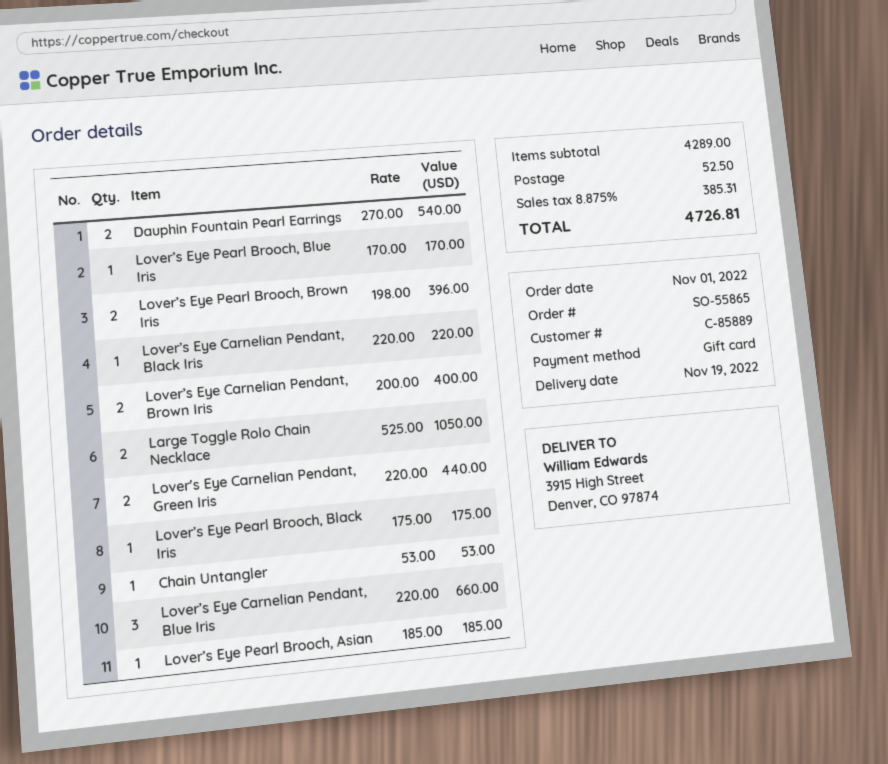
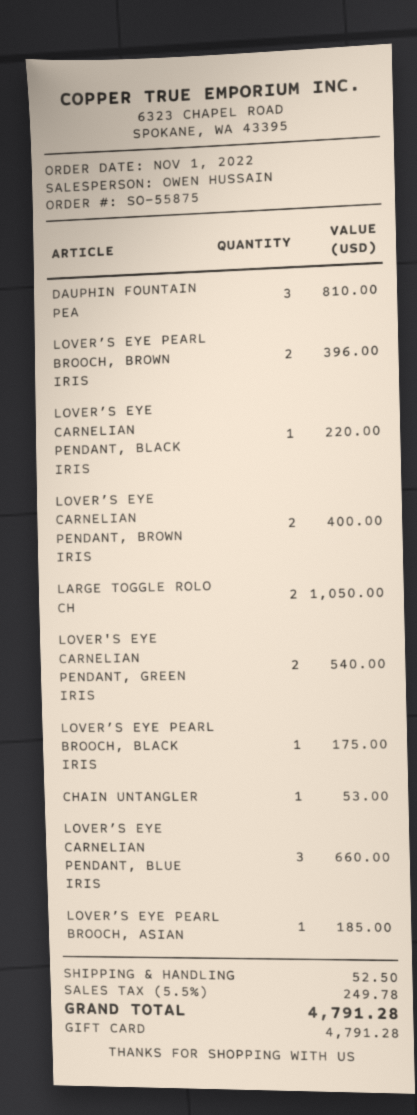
order number: SO-55865 -> SO-55875
Dauphin Fountain Pearl Earrings: 2 for 540.00 -> 3 for 810.00
Lover’s Eye Pearl Brooch, Blue Iris: 1 for 170.00 -> none
Lover's Eye Carnelian Pendant, Green Iris: 2 for 440.00 -> 2 for 540.00
tax: 8.875% = 385.31 -> 5.5% = 249.78
total: 4726.81 -> 4791.28

